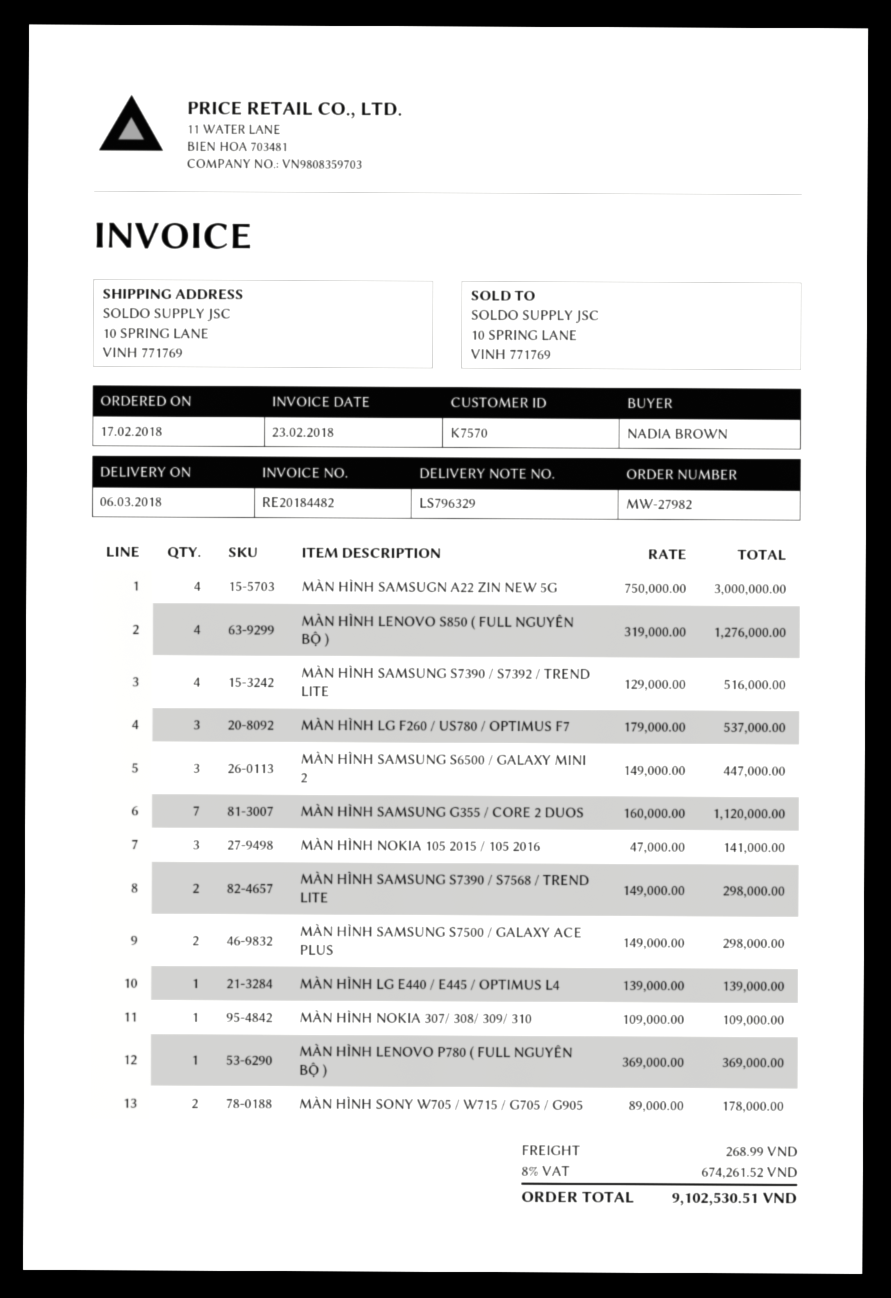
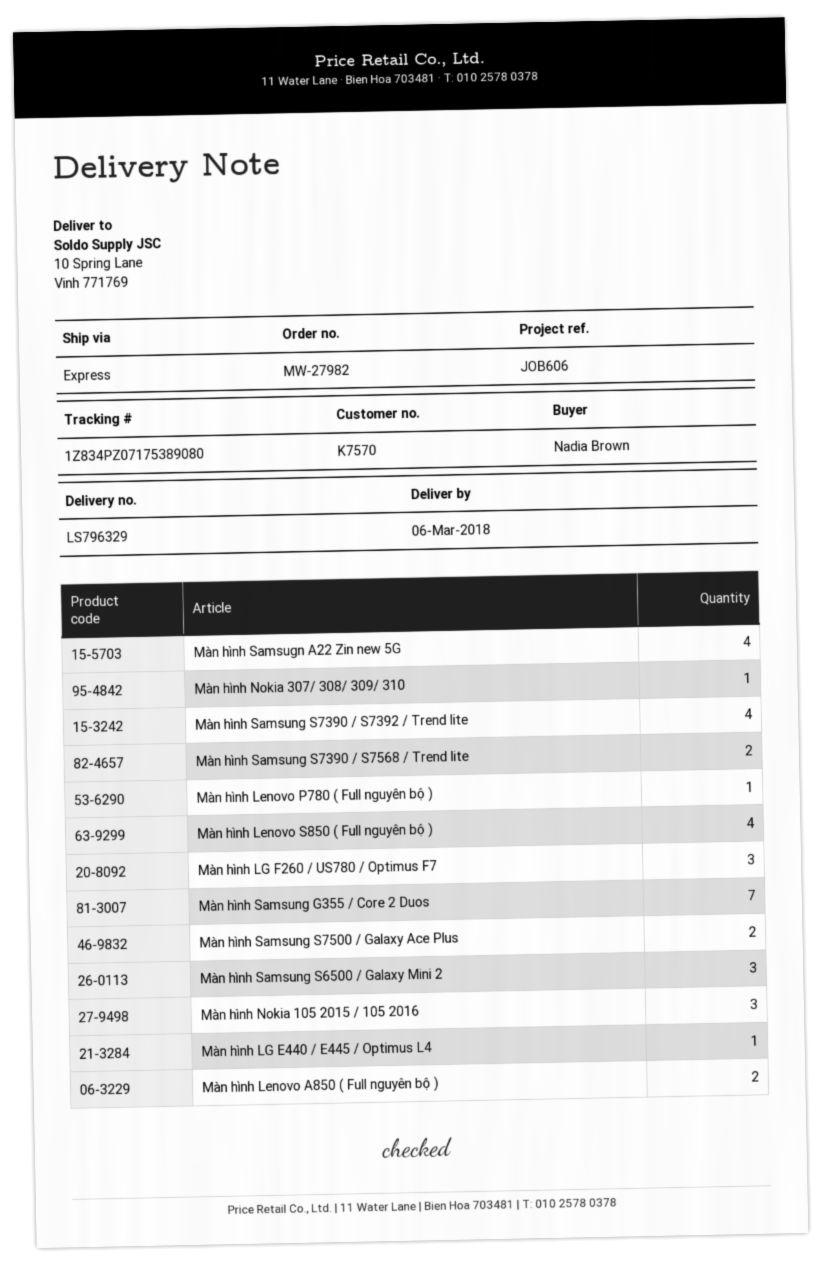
MÀN HÌNH SONY W705 / W715 / G705 / G905: 2 -> none
Màn hình Lenovo A850 ( Full nguyên bộ ): none -> 2

